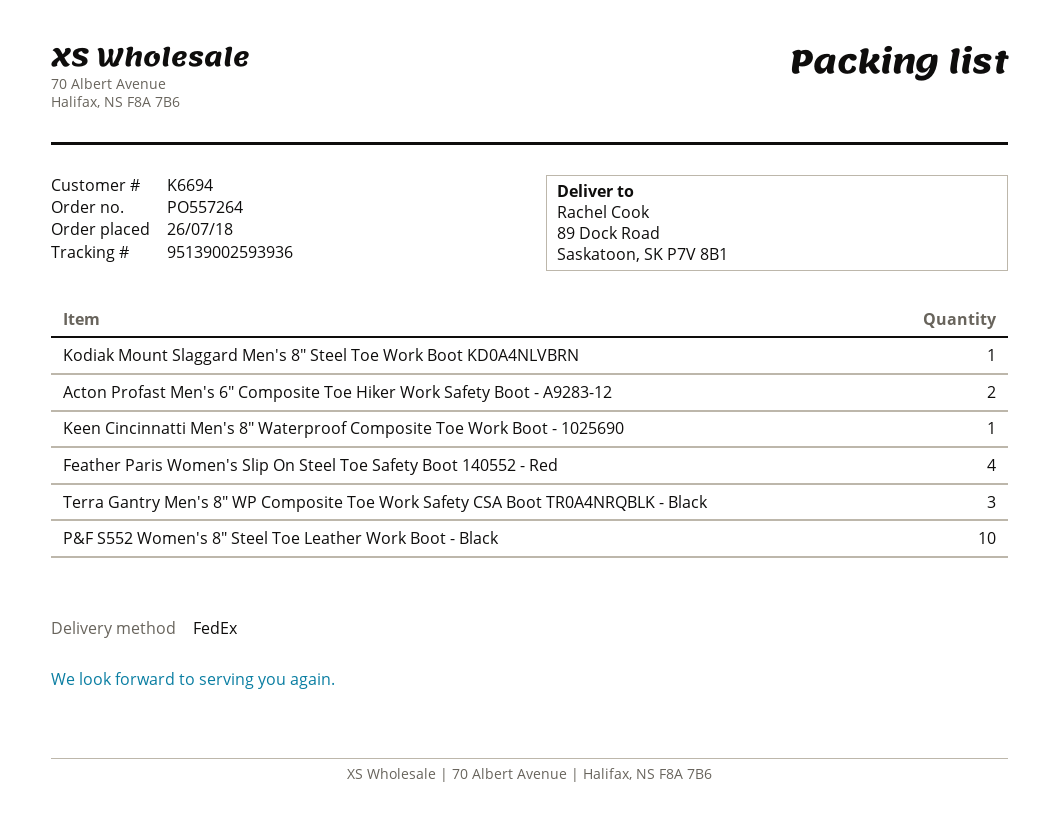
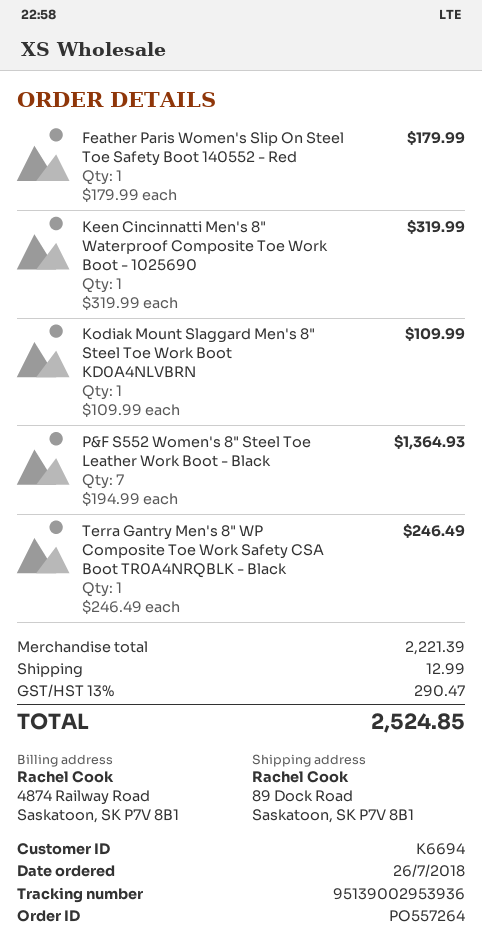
tracking number: 95139002593936 -> 95139002953936
Acton Profast Men's 6" Composite Toe Hiker Work Safety Boot - A9283-12: 2 -> none
Feather Paris Women's Slip On Steel Toe Safety Boot 140552 - Red: 4 -> 1
Terra Gantry Men's 8" WP Composite Toe Work Safety CSA Boot TR0A4NRQBLK - Black: 3 -> 1
P&F S552 Women's 8" Steel Toe Leather Work Boot - Black: 10 -> 7

